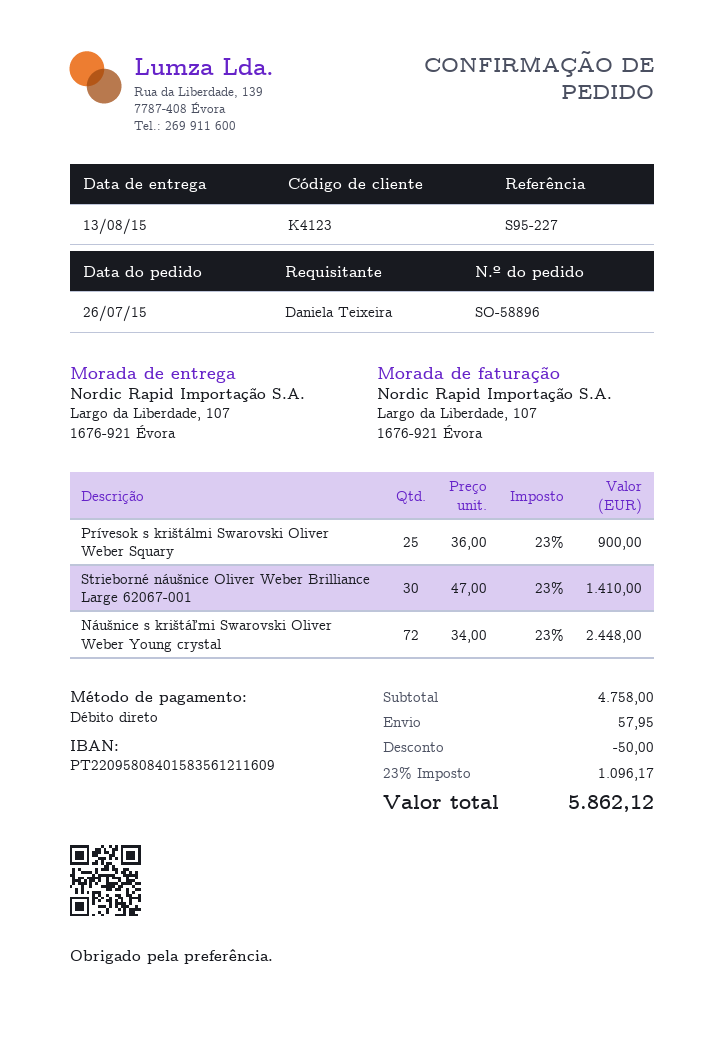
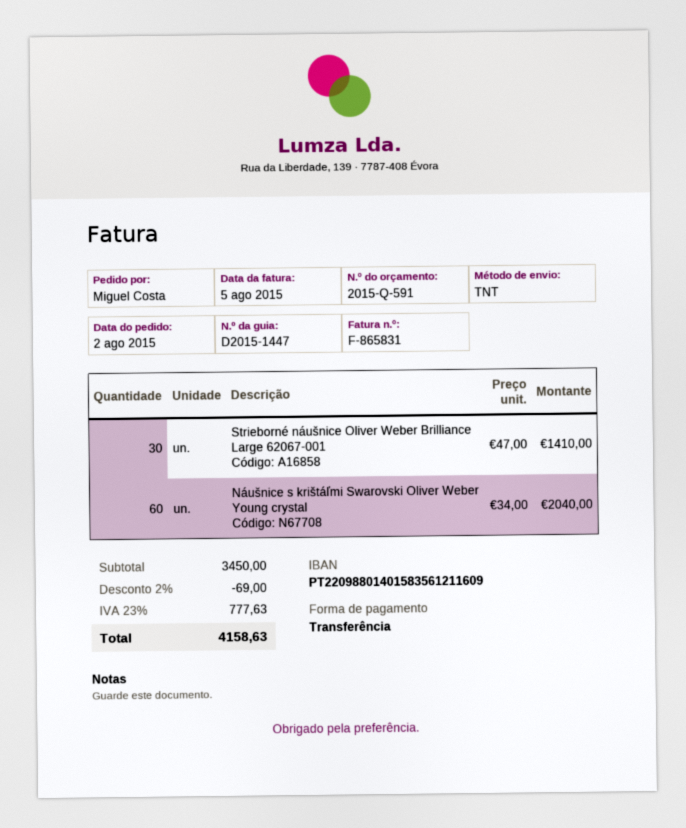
order date: 2015-07-26 -> 2015-08-02
ordered by: Daniela Teixeira -> Miguel Costa
payment method: direct debit -> bank transfer
bank account: PT22095808401583561211609 -> PT22098801401583561211609
Prívesok s krištálmi Swarovski Oliver Weber Squary: 25 x 36.00 = 900.00 -> none
Náušnice s krištáľmi Swarovski Oliver Weber Young crystal: 72 x 34.00 = 2448.00 -> 60 x 34.00 = 2040.00
subtotal: 4758.00 -> 3450.00
discount: 50.00 -> 69.00
shipping: 57.95 -> none
tax: 23% = 1096.17 -> 23% = 777.63
total: 5862.12 -> 4158.63

